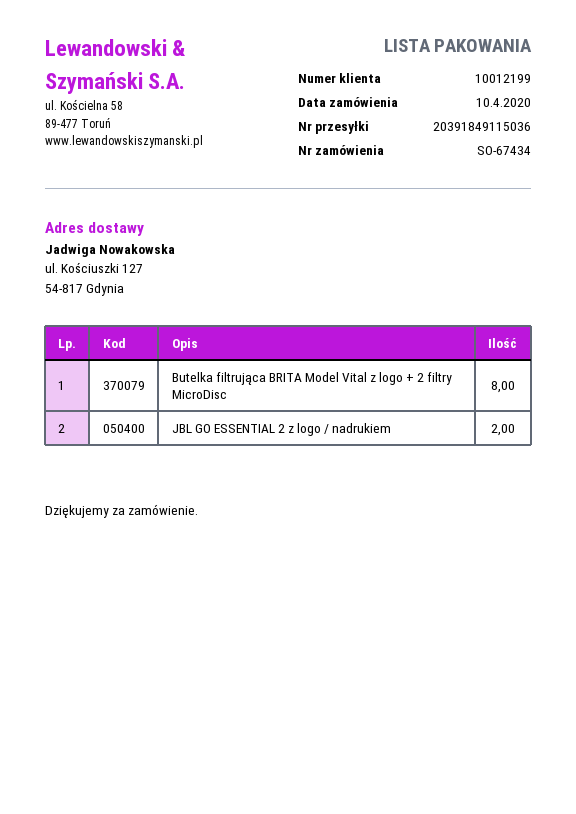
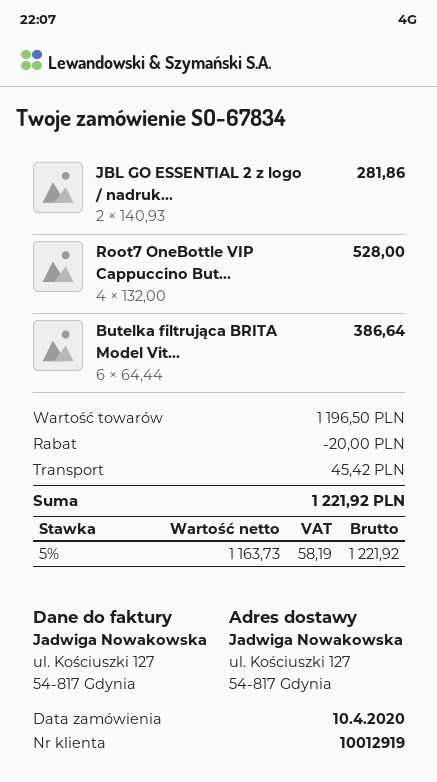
order number: SO-67434 -> SO-67834
customer number: 10012199 -> 10012919
Butelka filtrująca BRITA Model Vital z logo + 2 filtry MicroDisc: 8 -> 6
Root7 OneBottle VIP Cappuccino But...: none -> 4

